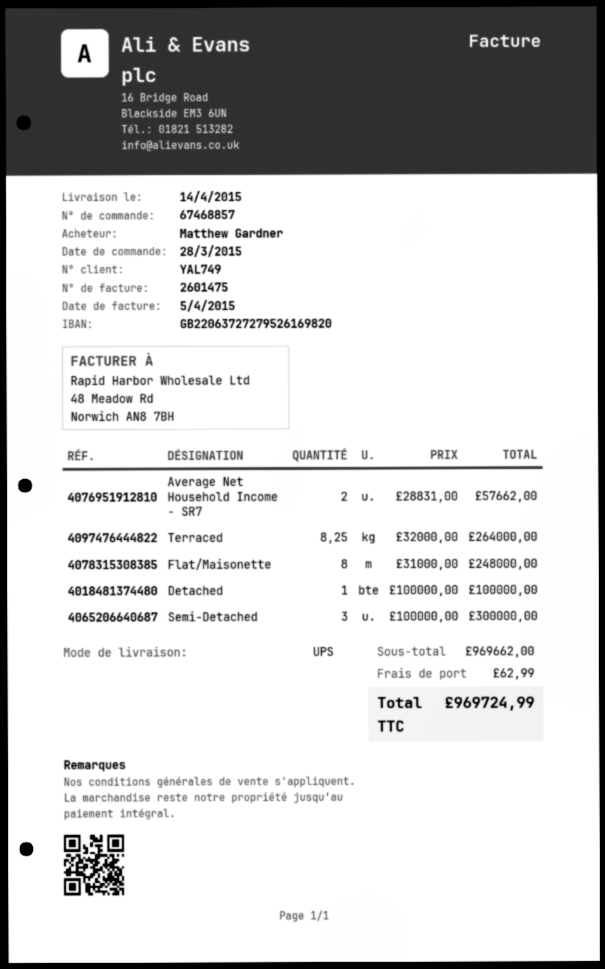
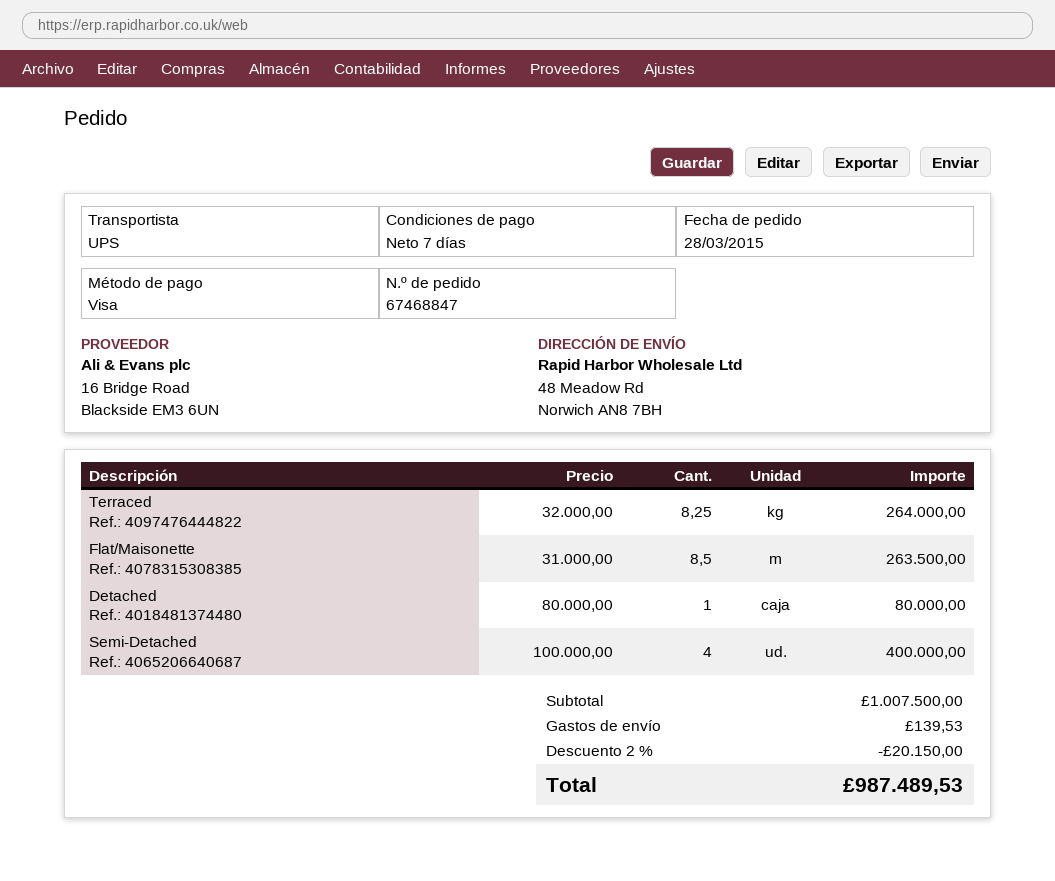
order number: 67468857 -> 67468847
Average Net Household Income - SR7: 2 x 28831.00 = 57662.00 -> none
Flat/Maisonette: 8 x 31000.00 = 248000.00 -> 8.5 x 31000.00 = 263500.00
Detached: 1 x 100000.00 = 100000.00 -> 1 x 80000.00 = 80000.00
Semi-Detached: 3 x 100000.00 = 300000.00 -> 4 x 100000.00 = 400000.00
subtotal: 969662.00 -> 1007500.00
discount: none -> 2% = 20150.00
shipping: 62.99 -> 139.53
total: 969724.99 -> 987489.53

